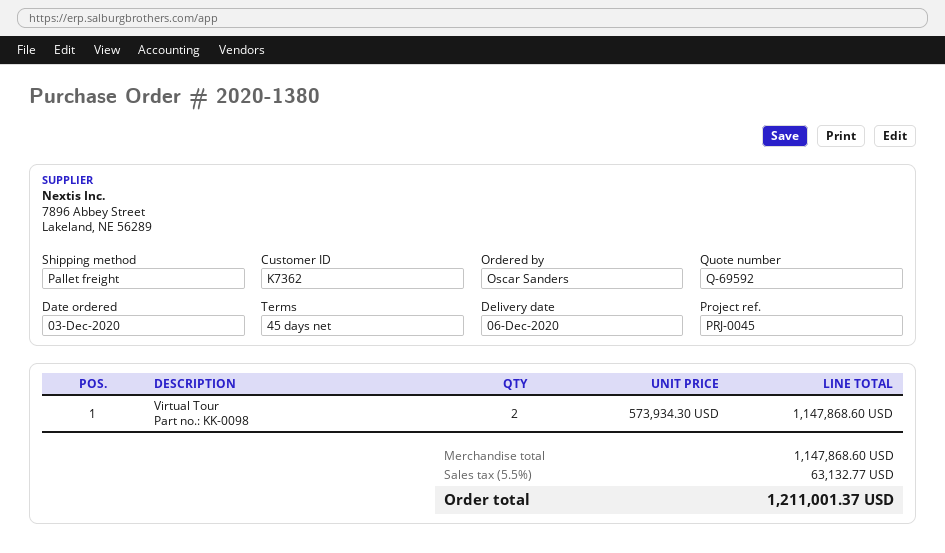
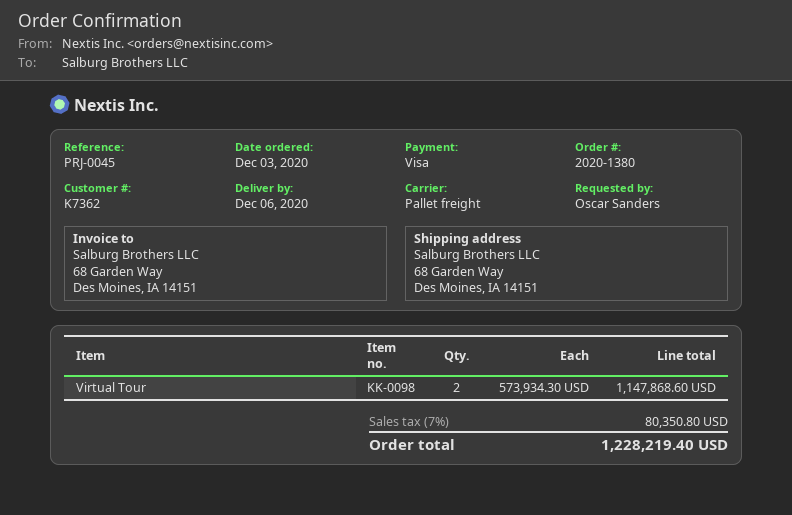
tax: 5.5% = 63132.77 -> 7% = 80350.80
total: 1211001.37 -> 1228219.40

